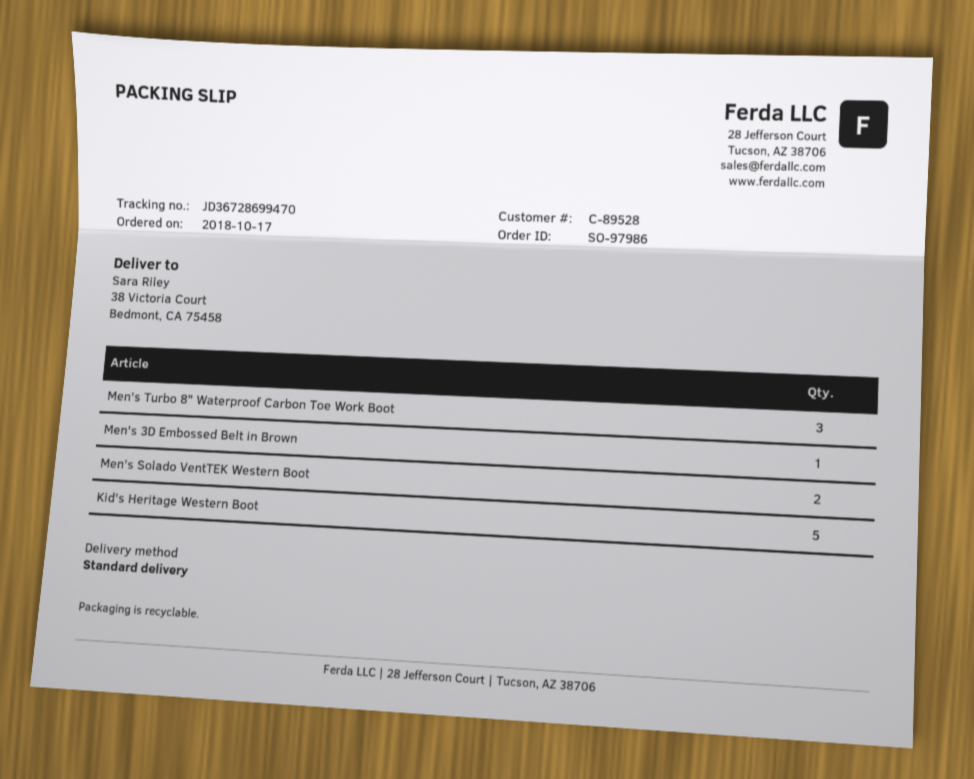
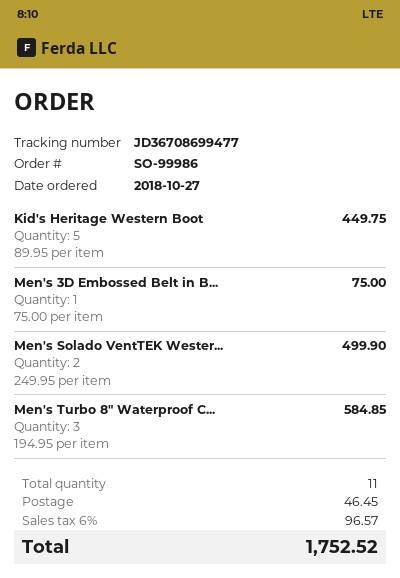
order number: SO-97986 -> SO-99986
order date: 2018-10-17 -> 2018-10-27
tracking number: JD36728699470 -> JD36708699477

